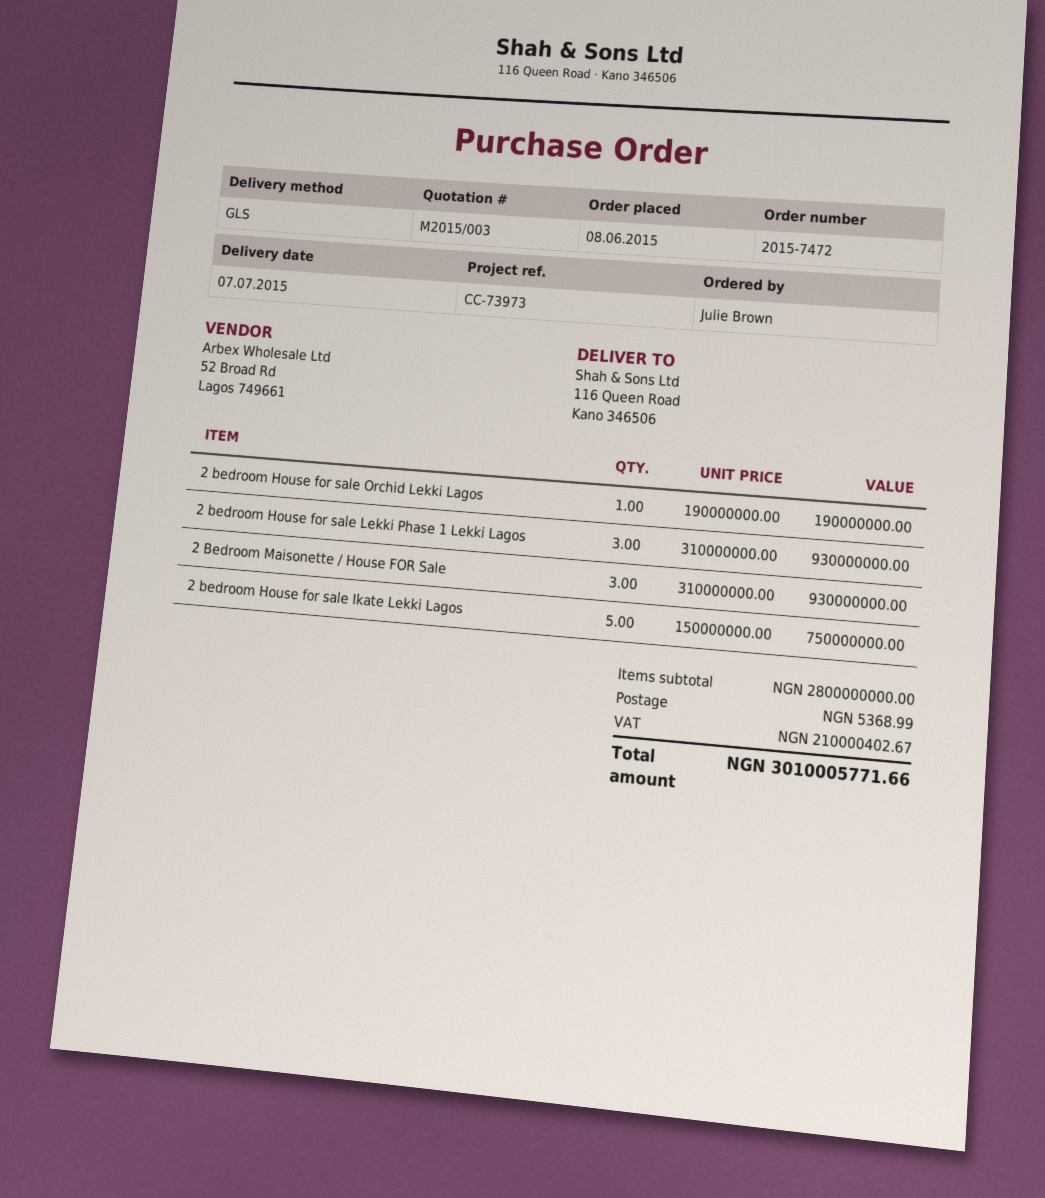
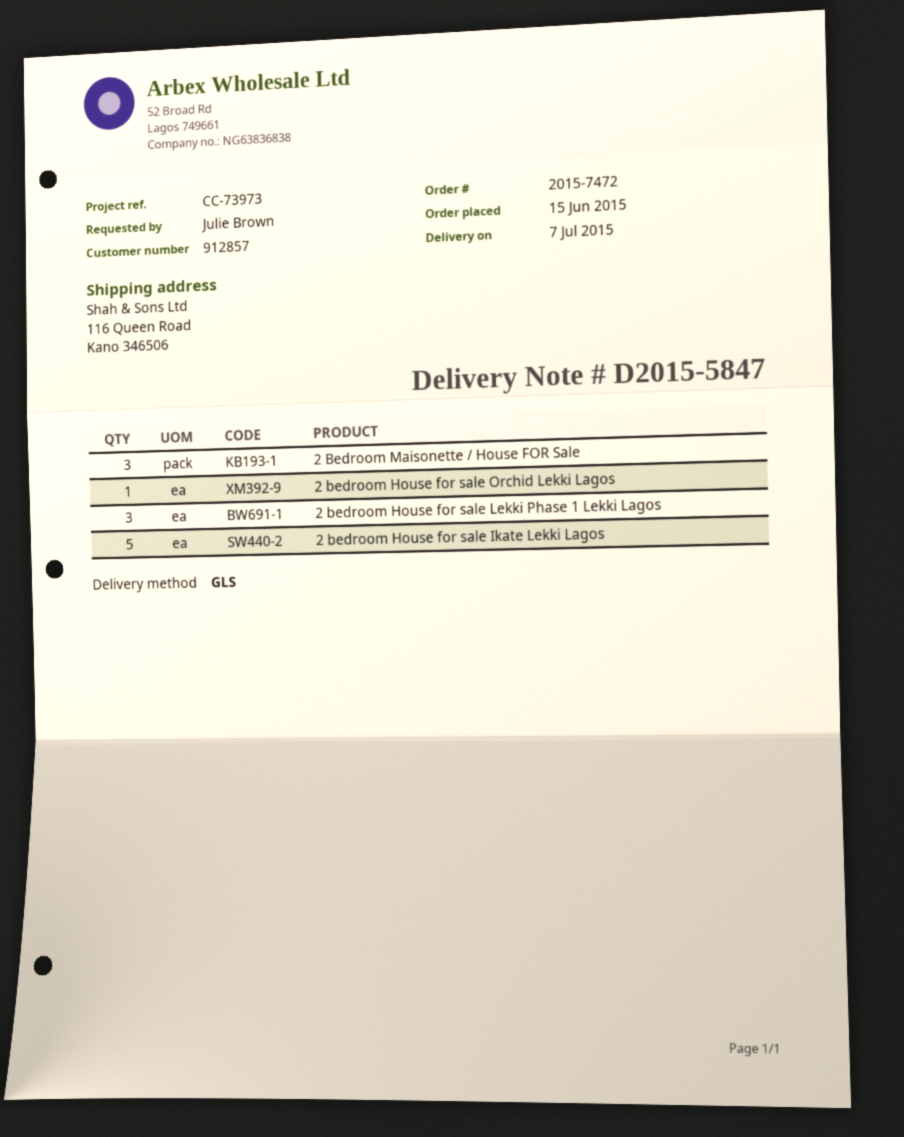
order date: 2015-06-08 -> 2015-06-15

